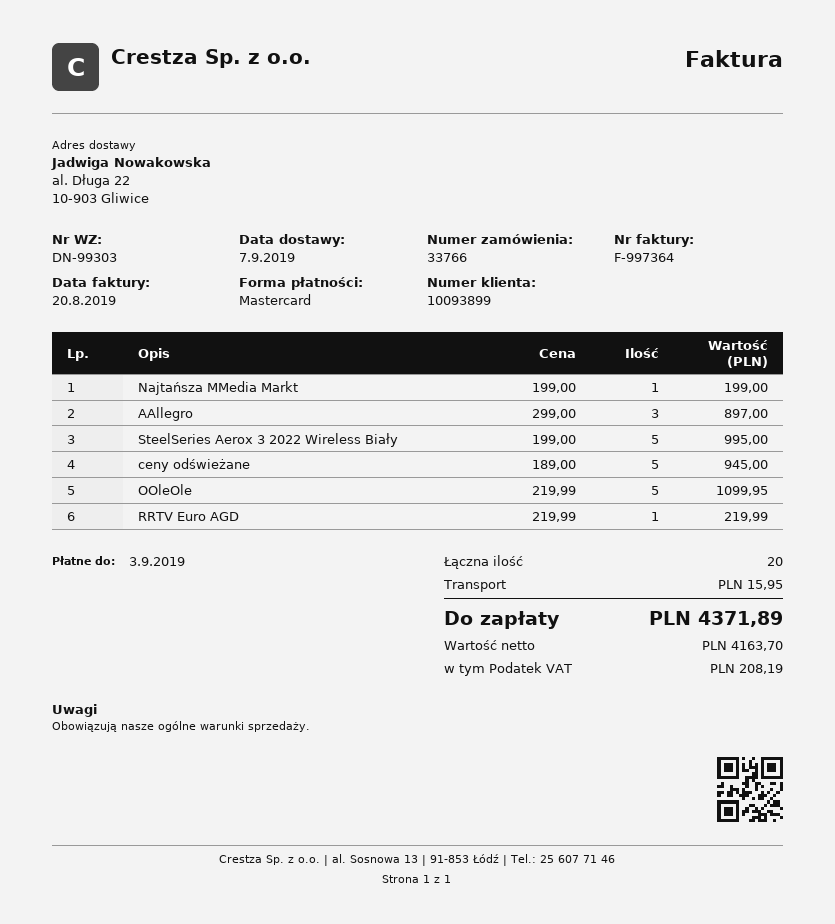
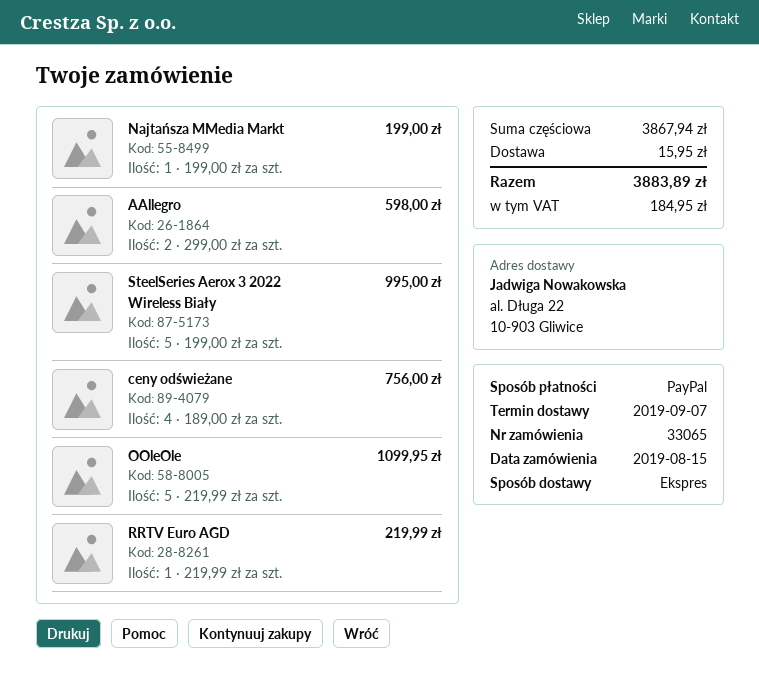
order number: 33766 -> 33065
payment method: Mastercard -> PayPal
AAllegro: 3 x 299.00 = 897.00 -> 2 x 299.00 = 598.00
ceny odświeżane: 5 x 189.00 = 945.00 -> 4 x 189.00 = 756.00
tax: 208.19 -> 184.95
total: 4371.89 -> 3883.89

